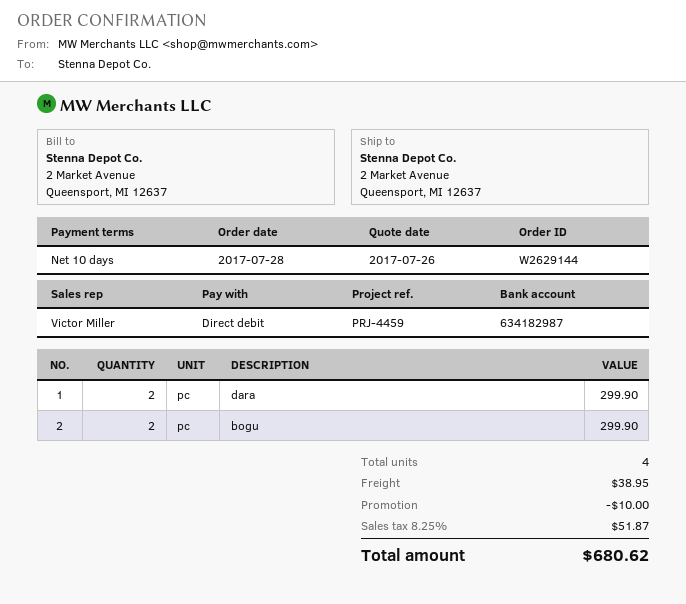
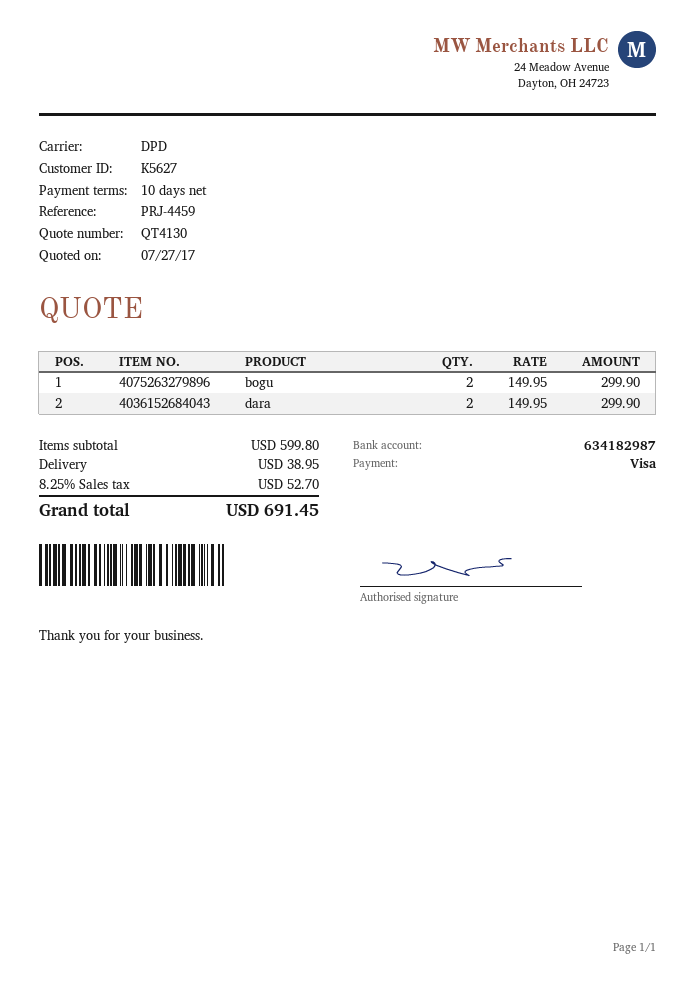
quote date: 2017-07-26 -> 2017-07-27
payment method: direct debit -> Visa
discount: 10.00 -> none
tax: 8.25% = 51.87 -> 8.25% = 52.70
total: 680.62 -> 691.45

